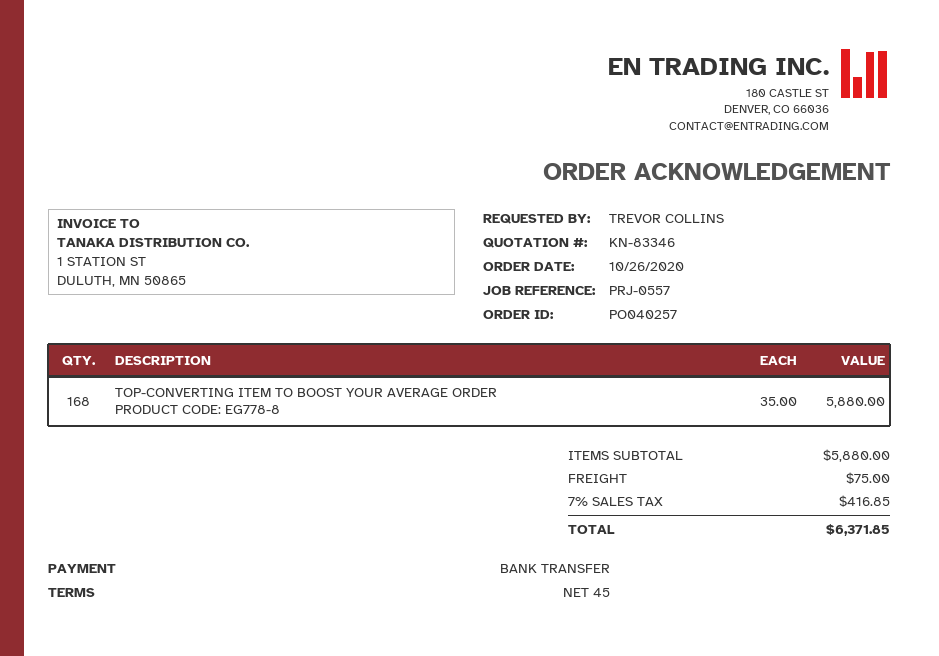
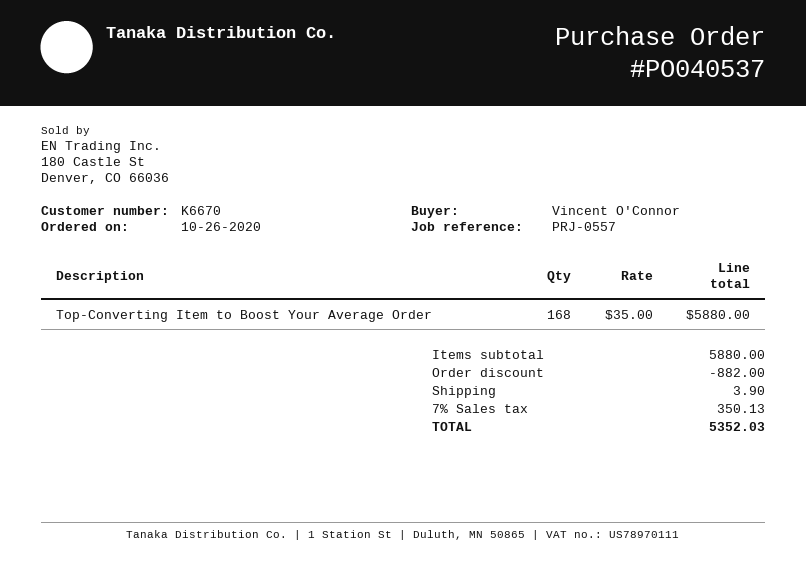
order number: PO040257 -> PO040537
ordered by: TREVOR COLLINS -> Vincent O'Connor
discount: none -> 882.00
shipping: 75.00 -> 3.90
tax: 7% = 416.85 -> 7% = 350.13
total: 6371.85 -> 5352.03

